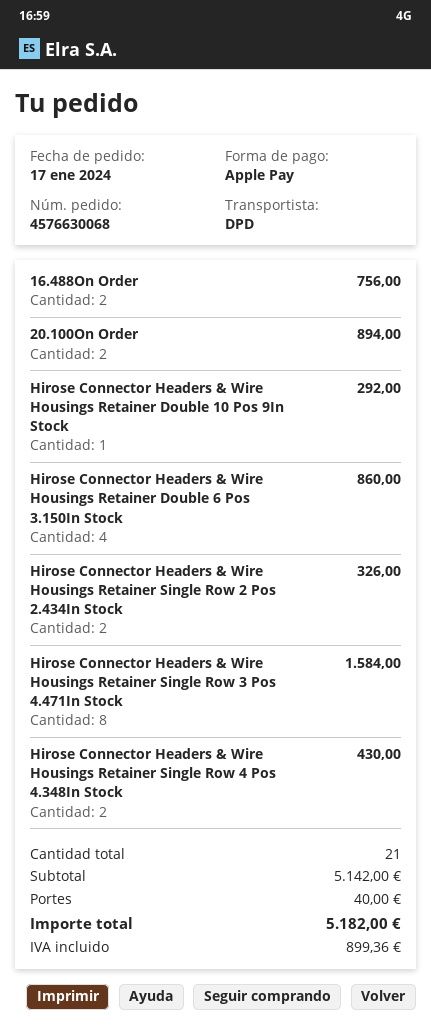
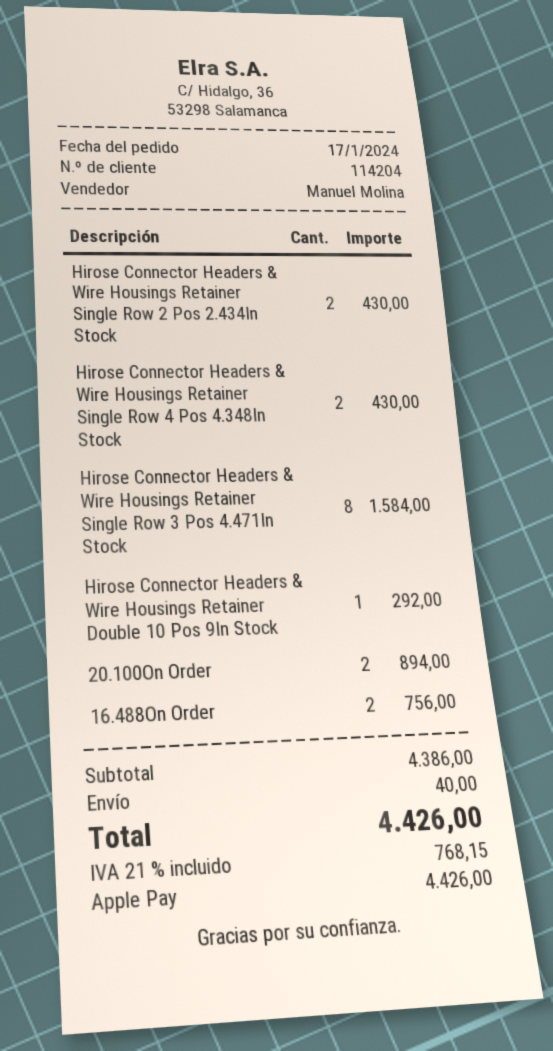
Hirose Connector Headers & Wire Housings Retainer Double 6 Pos 3.150In Stock: 4 for 860.00 -> none
Hirose Connector Headers & Wire Housings Retainer Single Row 2 Pos 2.434In Stock: 2 for 326.00 -> 2 for 430.00
subtotal: 5142.00 -> 4386.00
tax: 899.36 -> 768.15
total: 5182.00 -> 4426.00

